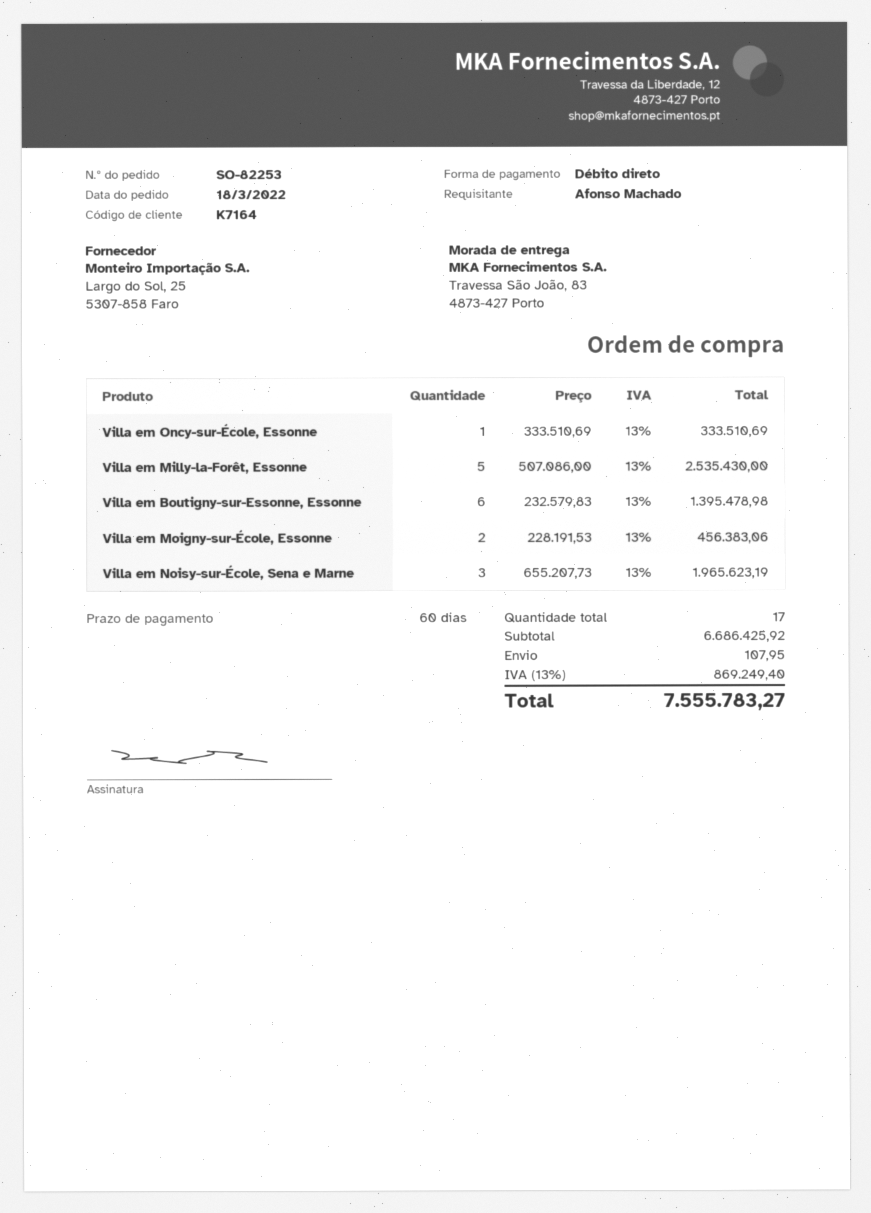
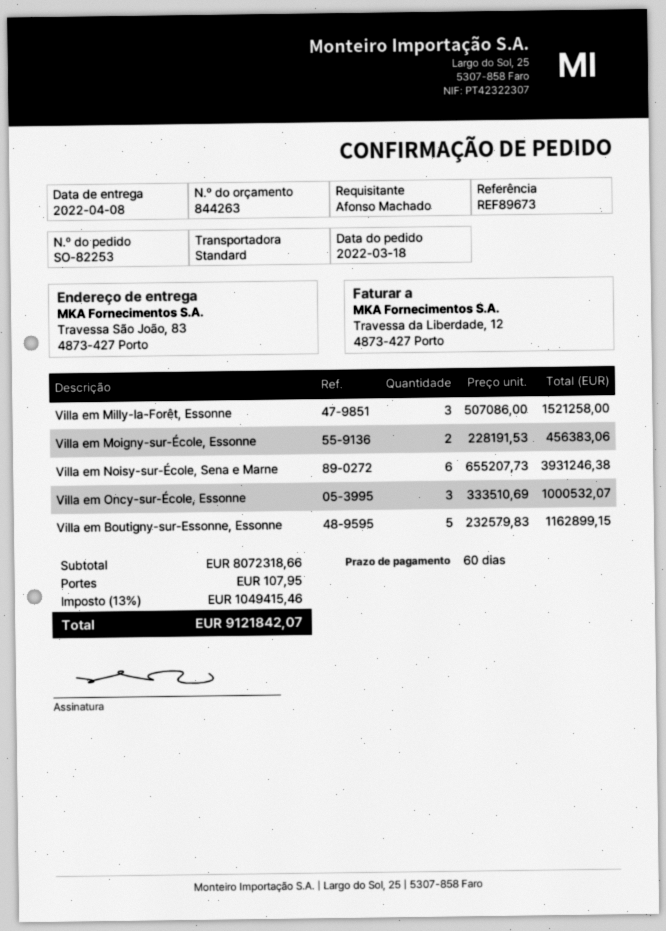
Villa em Oncy-sur-École, Essonne: 1 x 333510.69 = 333510.69 -> 3 x 333510.69 = 1000532.07
Villa em Milly-la-Forêt, Essonne: 5 x 507086.00 = 2535430.00 -> 3 x 507086.00 = 1521258.00
Villa em Boutigny-sur-Essonne, Essonne: 6 x 232579.83 = 1395478.98 -> 5 x 232579.83 = 1162899.15
Villa em Noisy-sur-École, Sena e Marne: 3 x 655207.73 = 1965623.19 -> 6 x 655207.73 = 3931246.38
subtotal: 6686425.92 -> 8072318.66
tax: 13% = 869249.40 -> 13% = 1049415.46
total: 7555783.27 -> 9121842.07

